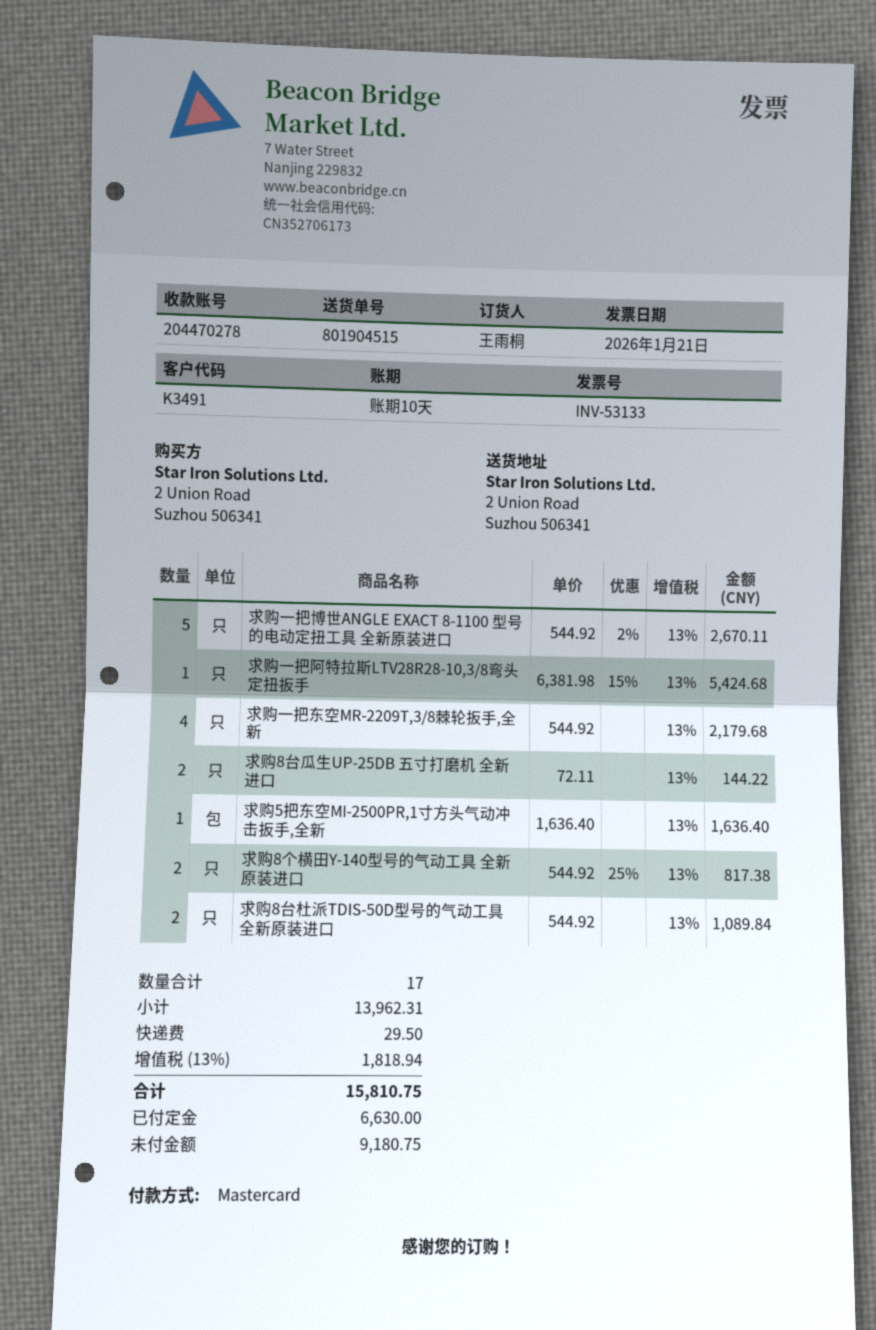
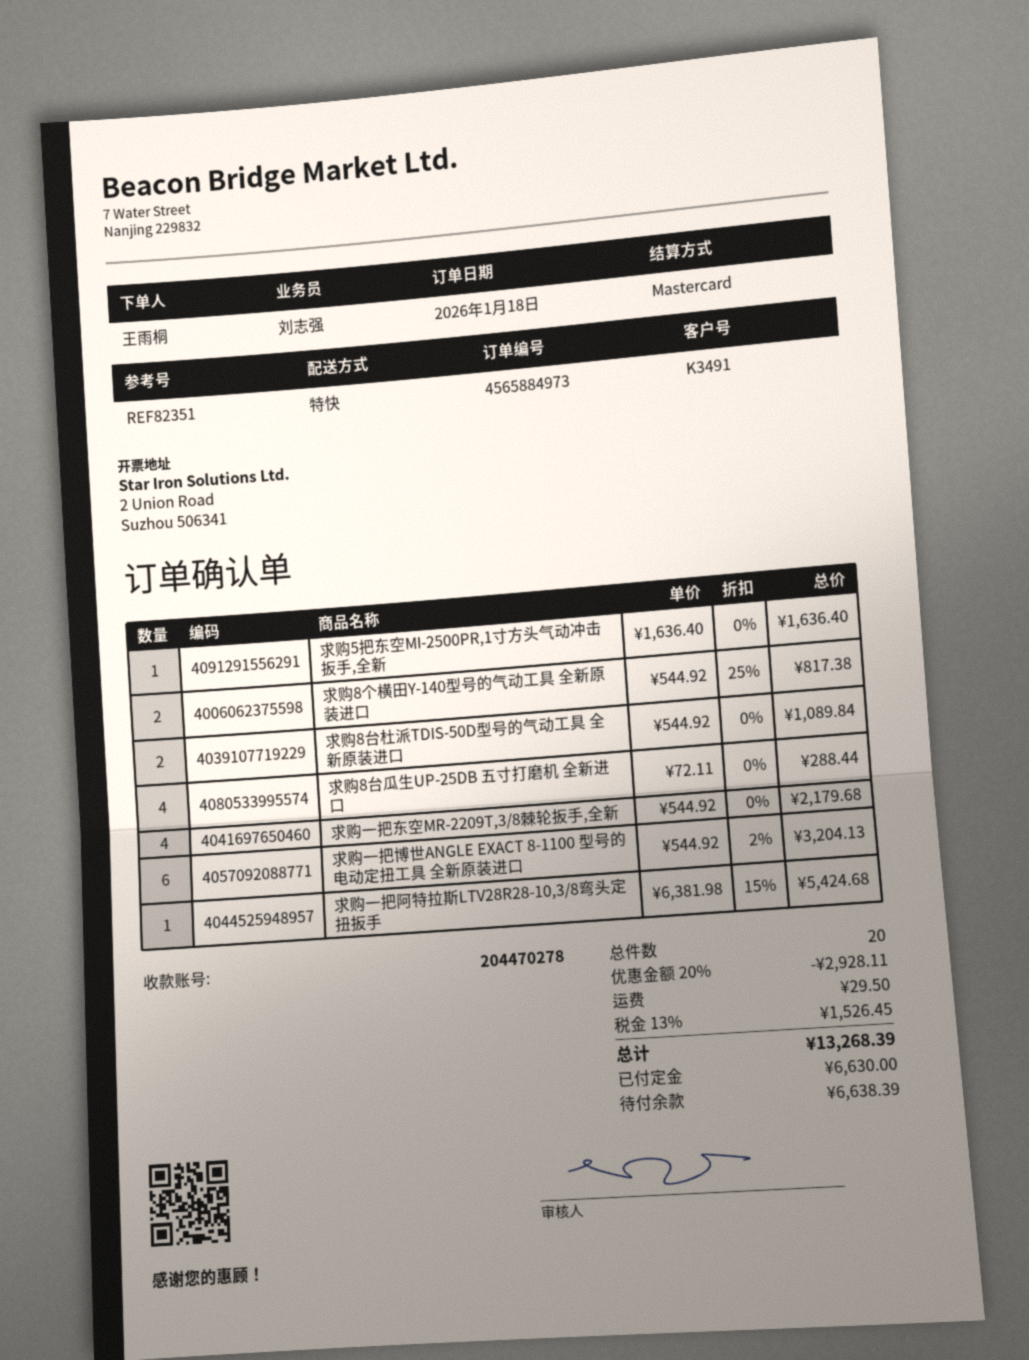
求购一把博世ANGLE EXACT 8-1100 型号的电动定扭工具 全新原装进口: 5 x 544.92 - 2% = 2670.11 -> 6 x 544.92 - 2% = 3204.13
求购8台瓜生UP-25DB 五寸打磨机 全新进口: 2 x 72.11 = 144.22 -> 4 x 72.11 = 288.44
total quantity: 17 -> 20
discount: none -> 20% = 2928.11
tax: 13% = 1818.94 -> 13% = 1526.45
total: 15810.75 -> 13268.39
balance: 9180.75 -> 6638.39

